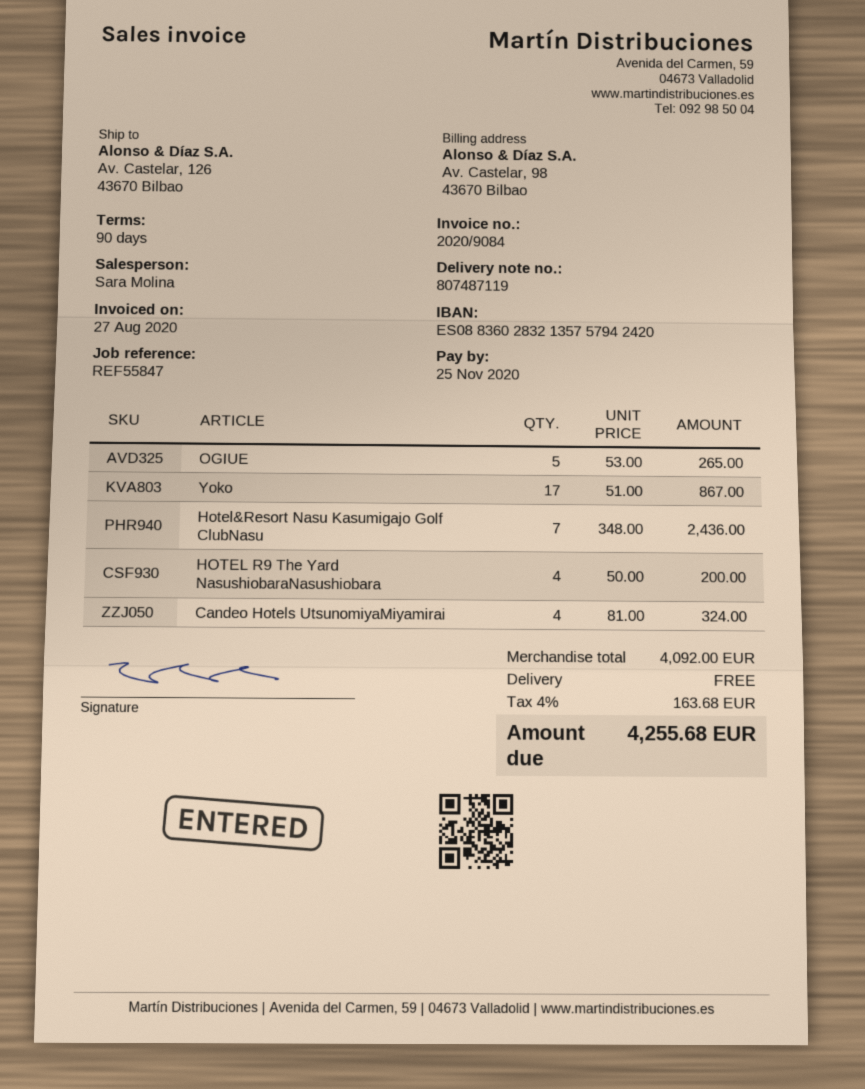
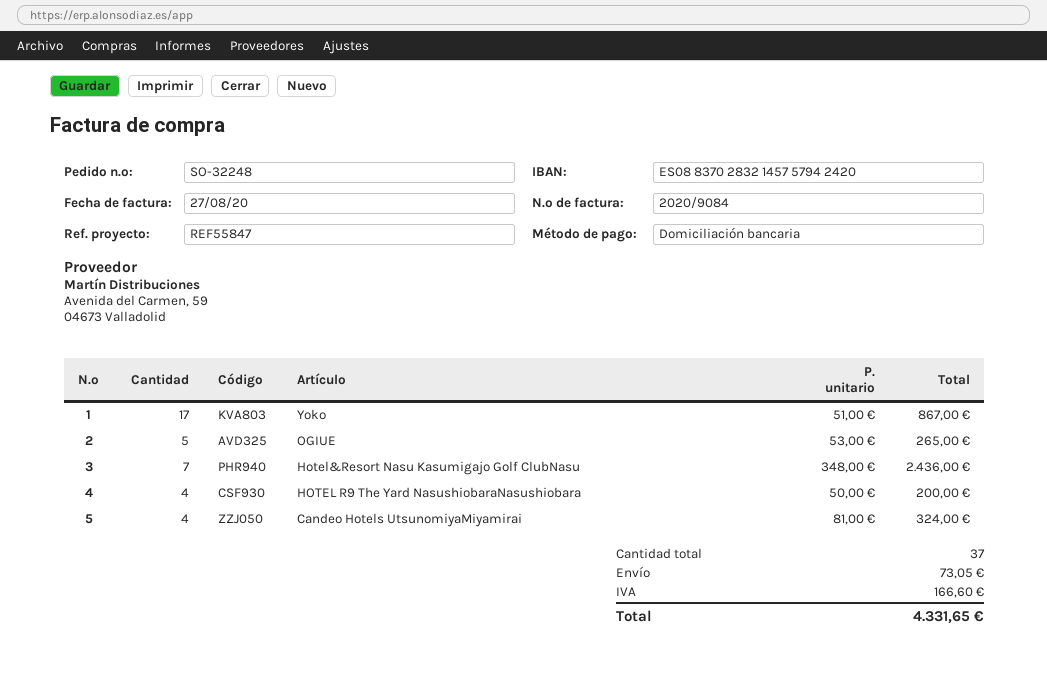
bank account: ES0883602832135757942420 -> ES0883702832145757942420
shipping: 0.00 -> 73.05
tax: 163.68 -> 166.60
total: 4255.68 -> 4331.65

